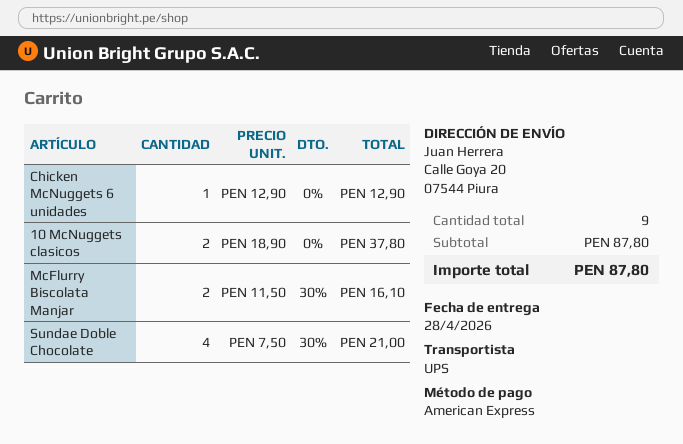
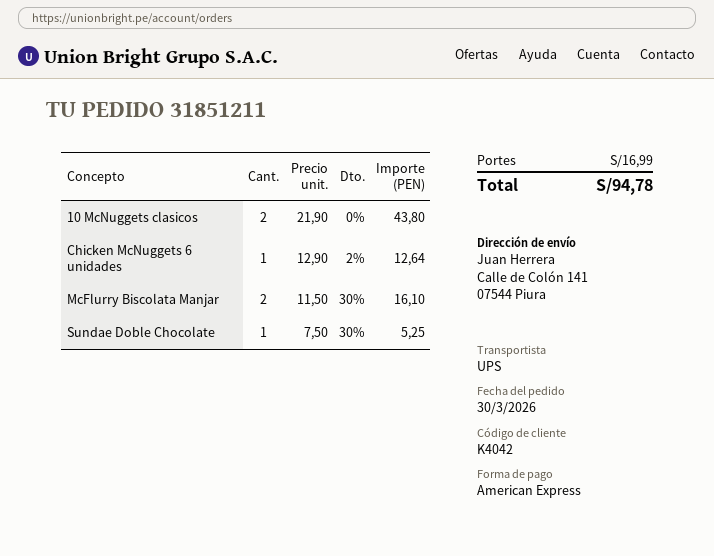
ship to: Calle Goya 20, 07544 Piura -> Calle de Colón 141, 07544 Piura
Chicken McNuggets 6 unidades: 1 x 12.90 = 12.90 -> 1 x 12.90 - 2% = 12.64
10 McNuggets clasicos: 2 x 18.90 = 37.80 -> 2 x 21.90 = 43.80
Sundae Doble Chocolate: 4 x 7.50 - 30% = 21.00 -> 1 x 7.50 - 30% = 5.25
shipping: none -> 16.99
total: 87.80 -> 94.78

